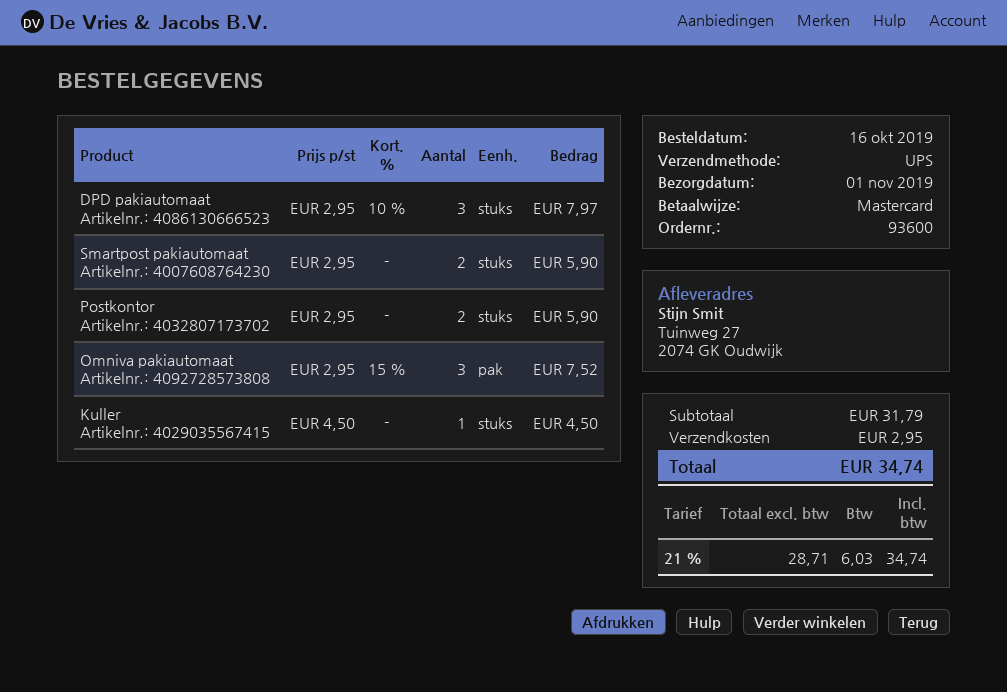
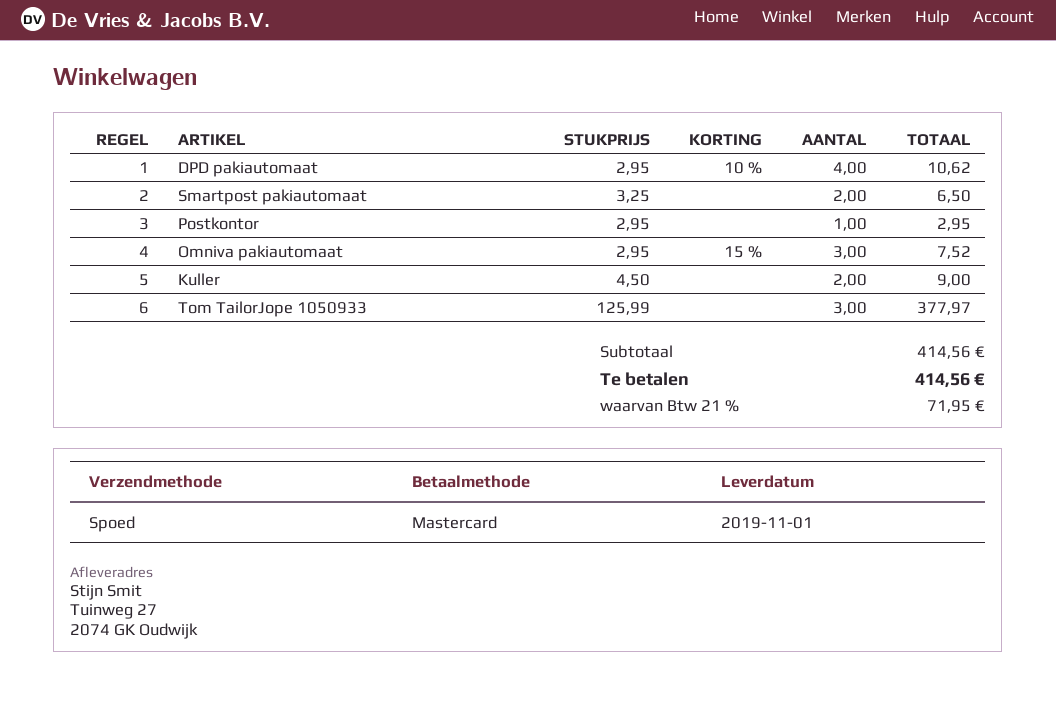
shipping method: UPS -> express
DPD pakiautomaat: 3 x 2.95 - 10% = 7.97 -> 4 x 2.95 - 10% = 10.62
Smartpost pakiautomaat: 2 x 2.95 = 5.90 -> 2 x 3.25 = 6.50
Postkontor: 2 x 2.95 = 5.90 -> 1 x 2.95 = 2.95
Kuller: 1 x 4.50 = 4.50 -> 2 x 4.50 = 9.00
Tom TailorJope 1050933: none -> 3 x 125.99 = 377.97
subtotal: 31.79 -> 414.56
shipping: 2.95 -> none
tax: 21% = 6.03 -> 21% = 71.95
total: 34.74 -> 414.56

